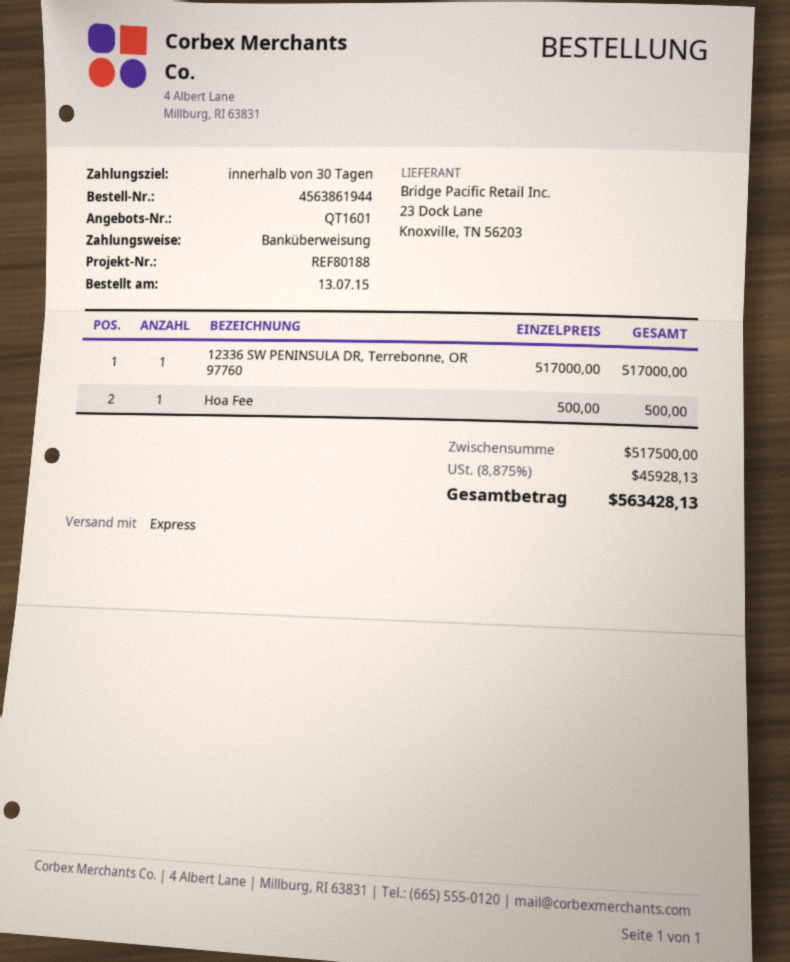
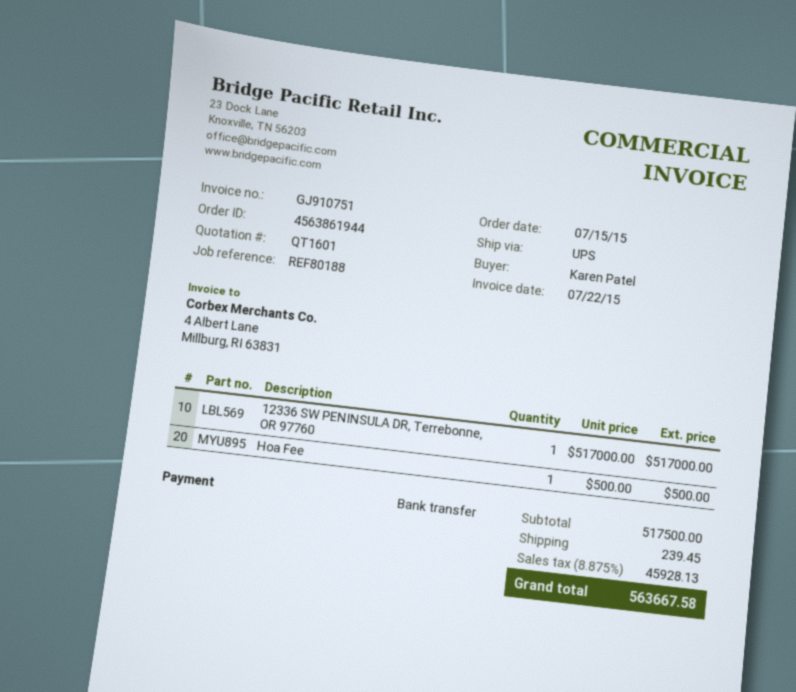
order date: 2015-07-13 -> 2015-07-15
shipping method: express -> UPS
shipping: none -> 239.45
total: 563428.13 -> 563667.58

